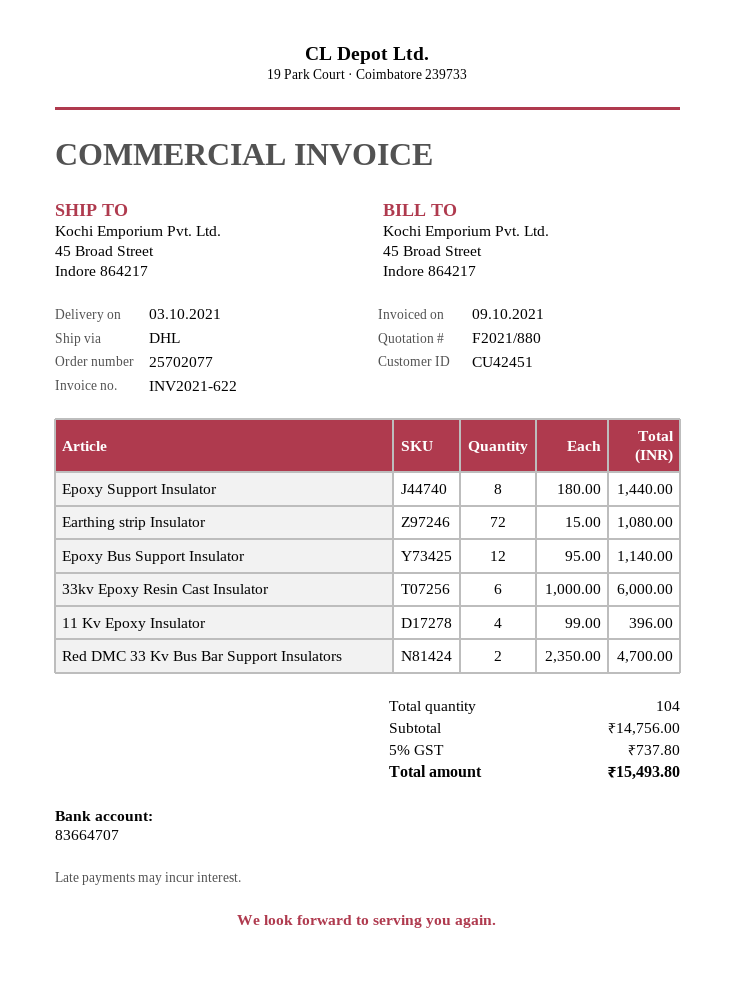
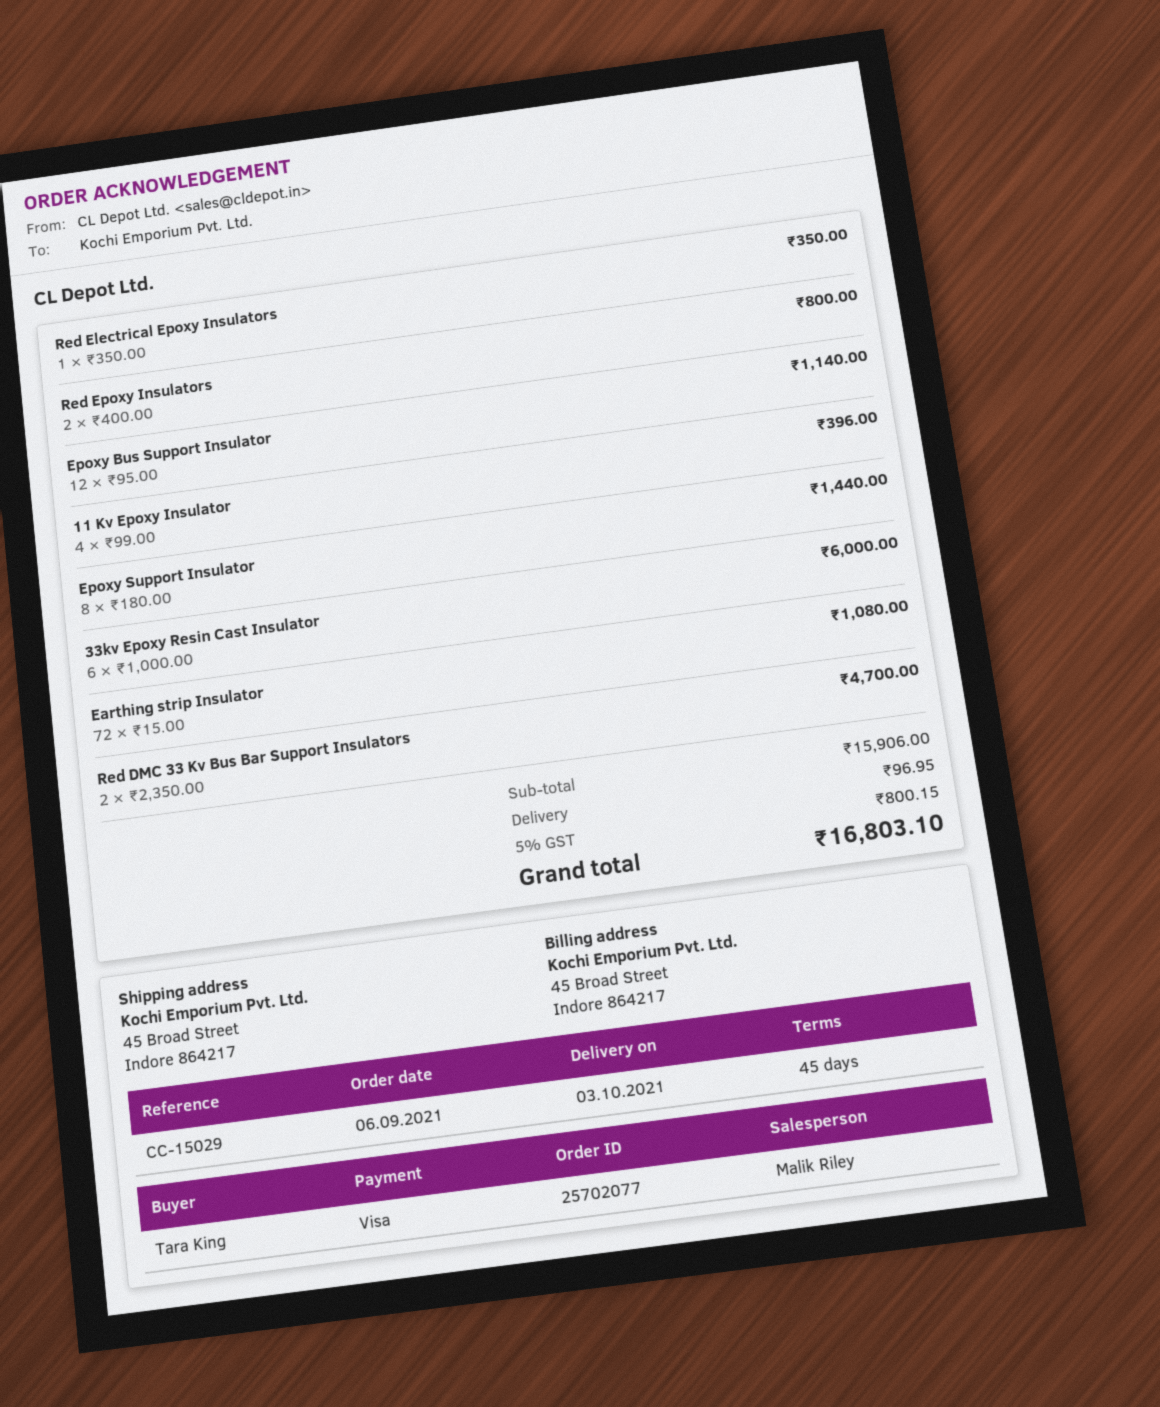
Red Electrical Epoxy Insulators: none -> 1 x 350.00 = 350.00
Red Epoxy Insulators: none -> 2 x 400.00 = 800.00
subtotal: 14756.00 -> 15906.00
shipping: none -> 96.95
tax: 5% = 737.80 -> 5% = 800.15
total: 15493.80 -> 16803.10

